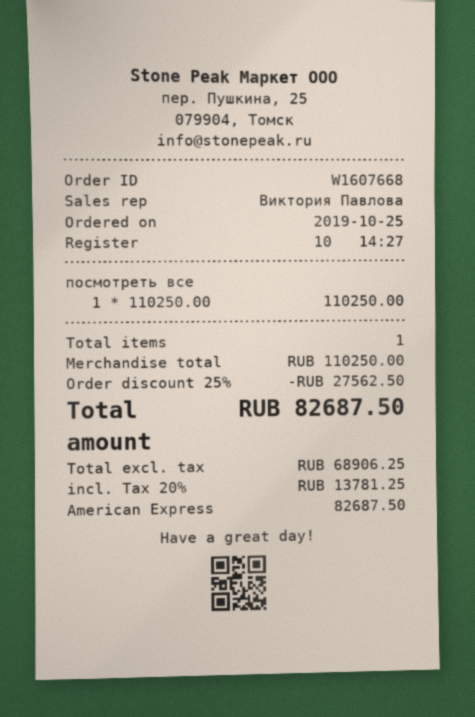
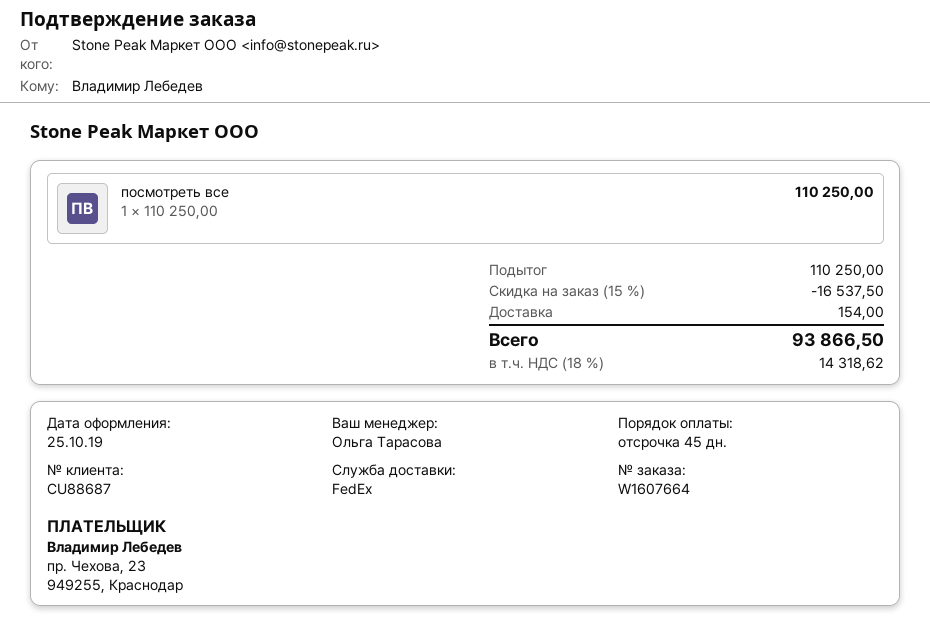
order number: W1607668 -> W1607664
sales rep: Виктория Павлова -> Ольга Тарасова
discount: 25% = 27562.50 -> 15% = 16537.50
shipping: none -> 154.00
tax: 20% = 13781.25 -> 18% = 14318.62
total: 82687.50 -> 93866.50

